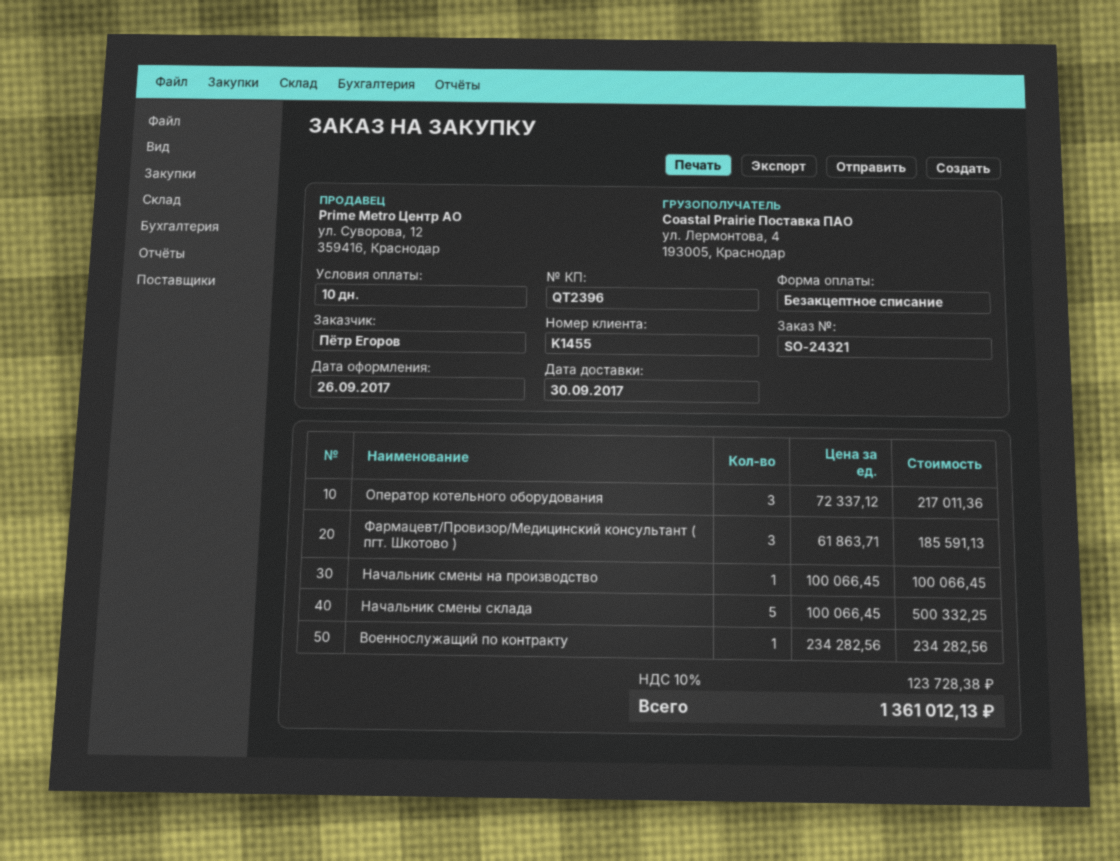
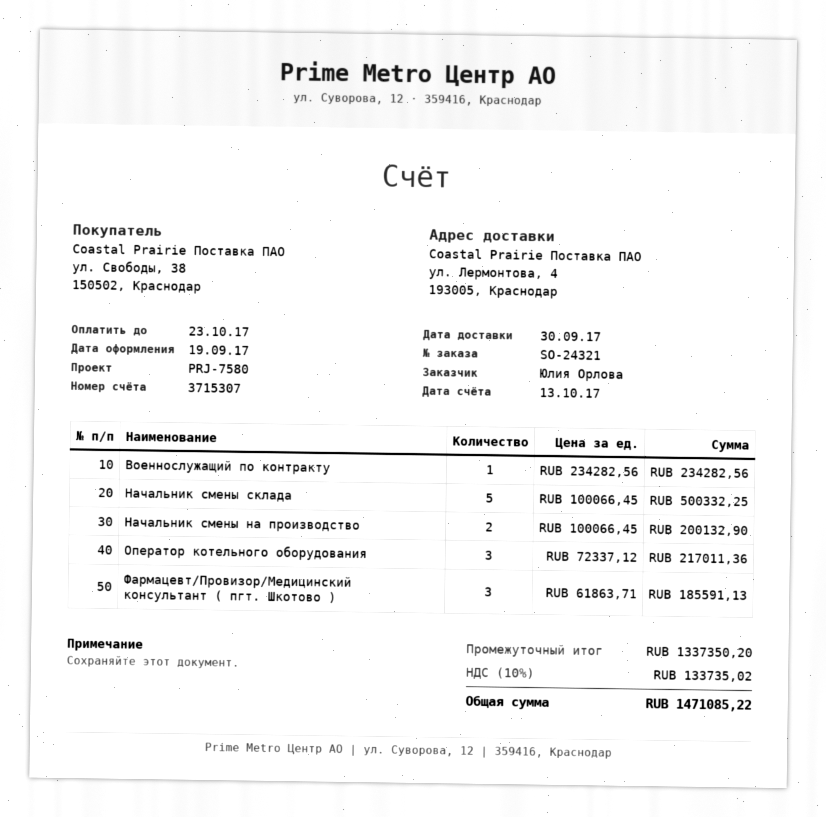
order date: 2017-09-26 -> 2017-09-19
ordered by: Пётр Егоров -> Юлия Орлова
Начальник смены на производство: 1 x 100066.45 = 100066.45 -> 2 x 100066.45 = 200132.90
tax: 10% = 123728.38 -> 10% = 133735.02
total: 1361012.13 -> 1471085.22

